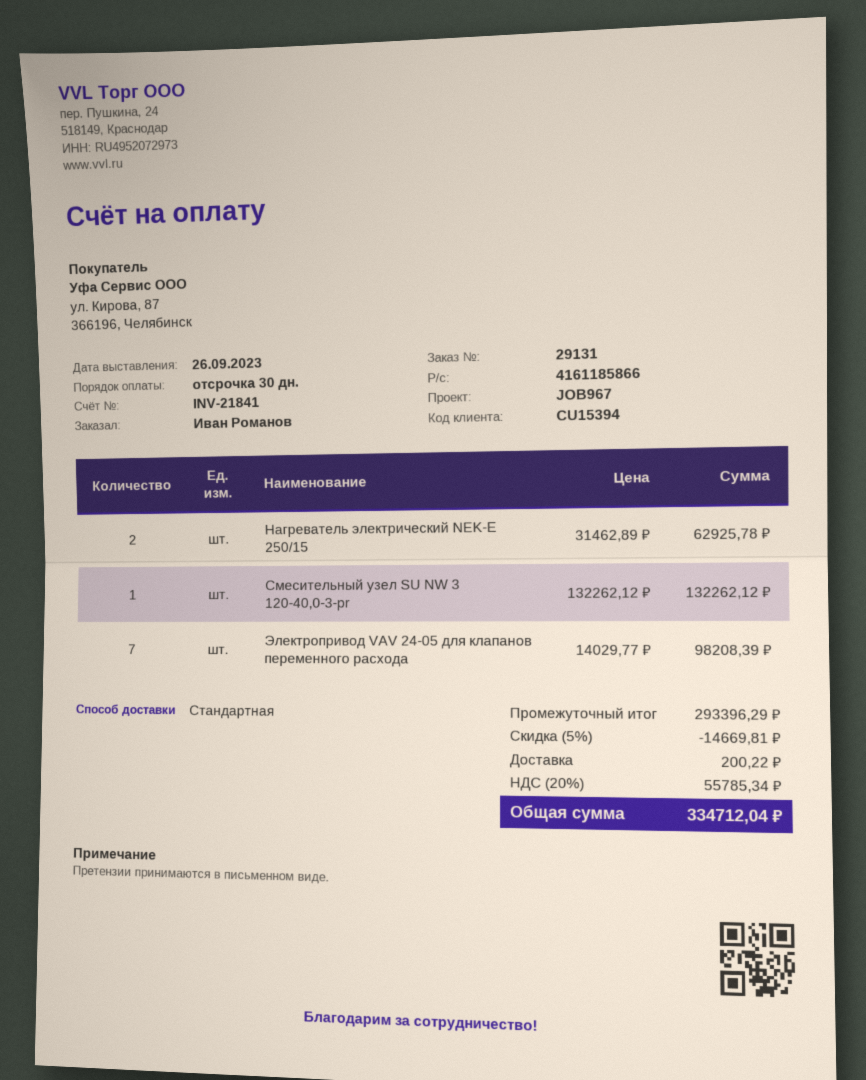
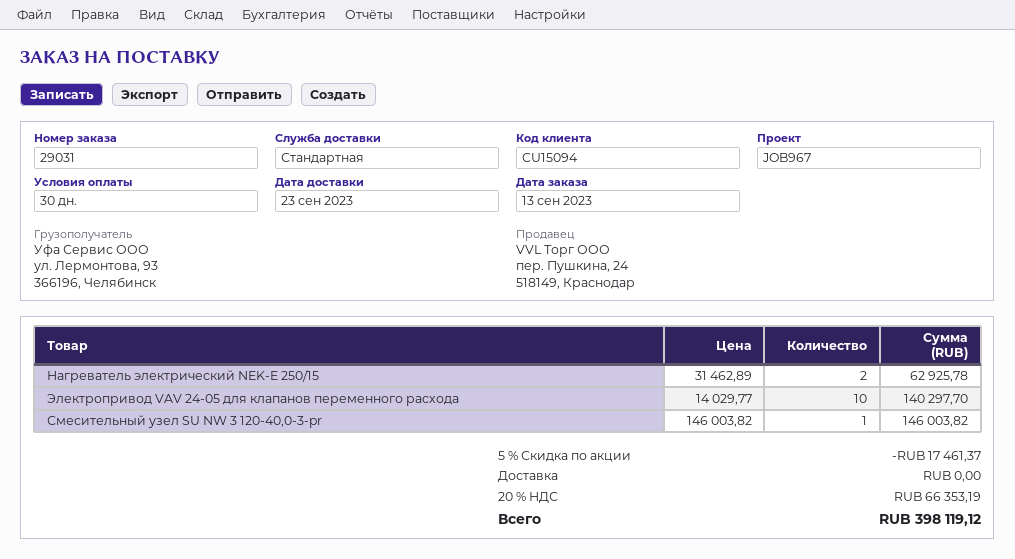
order number: 29131 -> 29031
customer number: CU15394 -> CU15094
Смесительный узел SU NW 3 120-40,0-3-pr: 1 x 132262.12 = 132262.12 -> 1 x 146003.82 = 146003.82
Электропривод VAV 24-05 для клапанов переменного расхода: 7 x 14029.77 = 98208.39 -> 10 x 14029.77 = 140297.70
discount: 5% = 14669.81 -> 5% = 17461.37
shipping: 200.22 -> 0.00
tax: 20% = 55785.34 -> 20% = 66353.19
total: 334712.04 -> 398119.12

